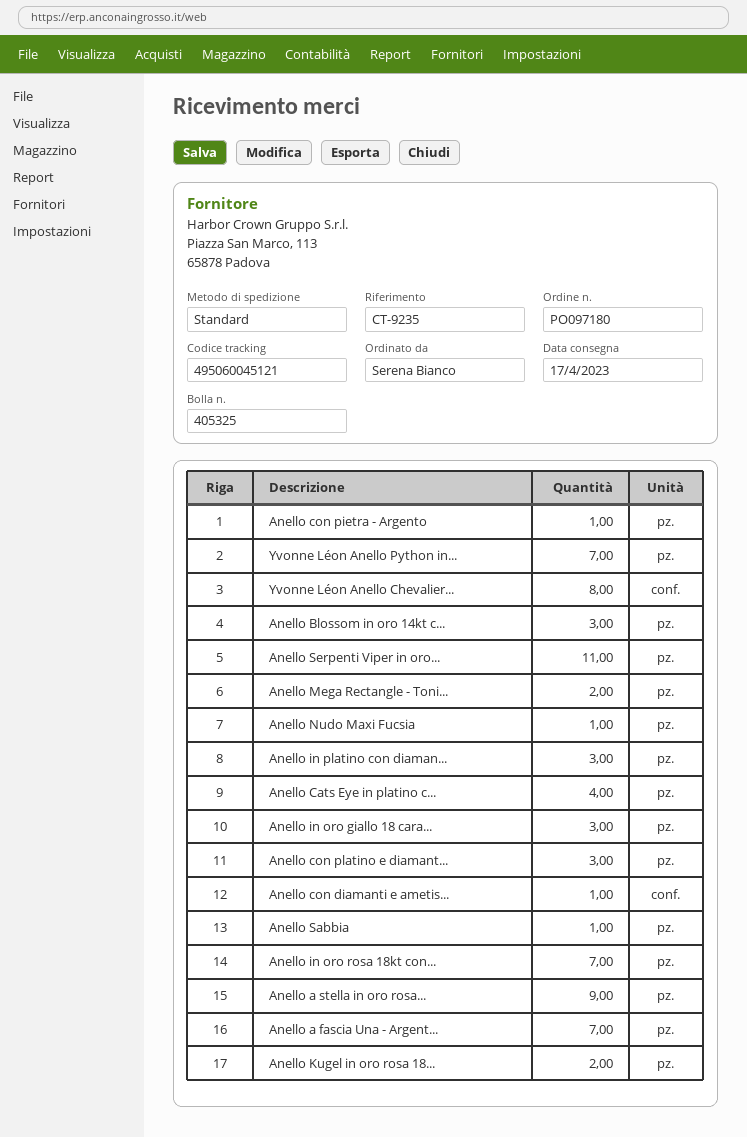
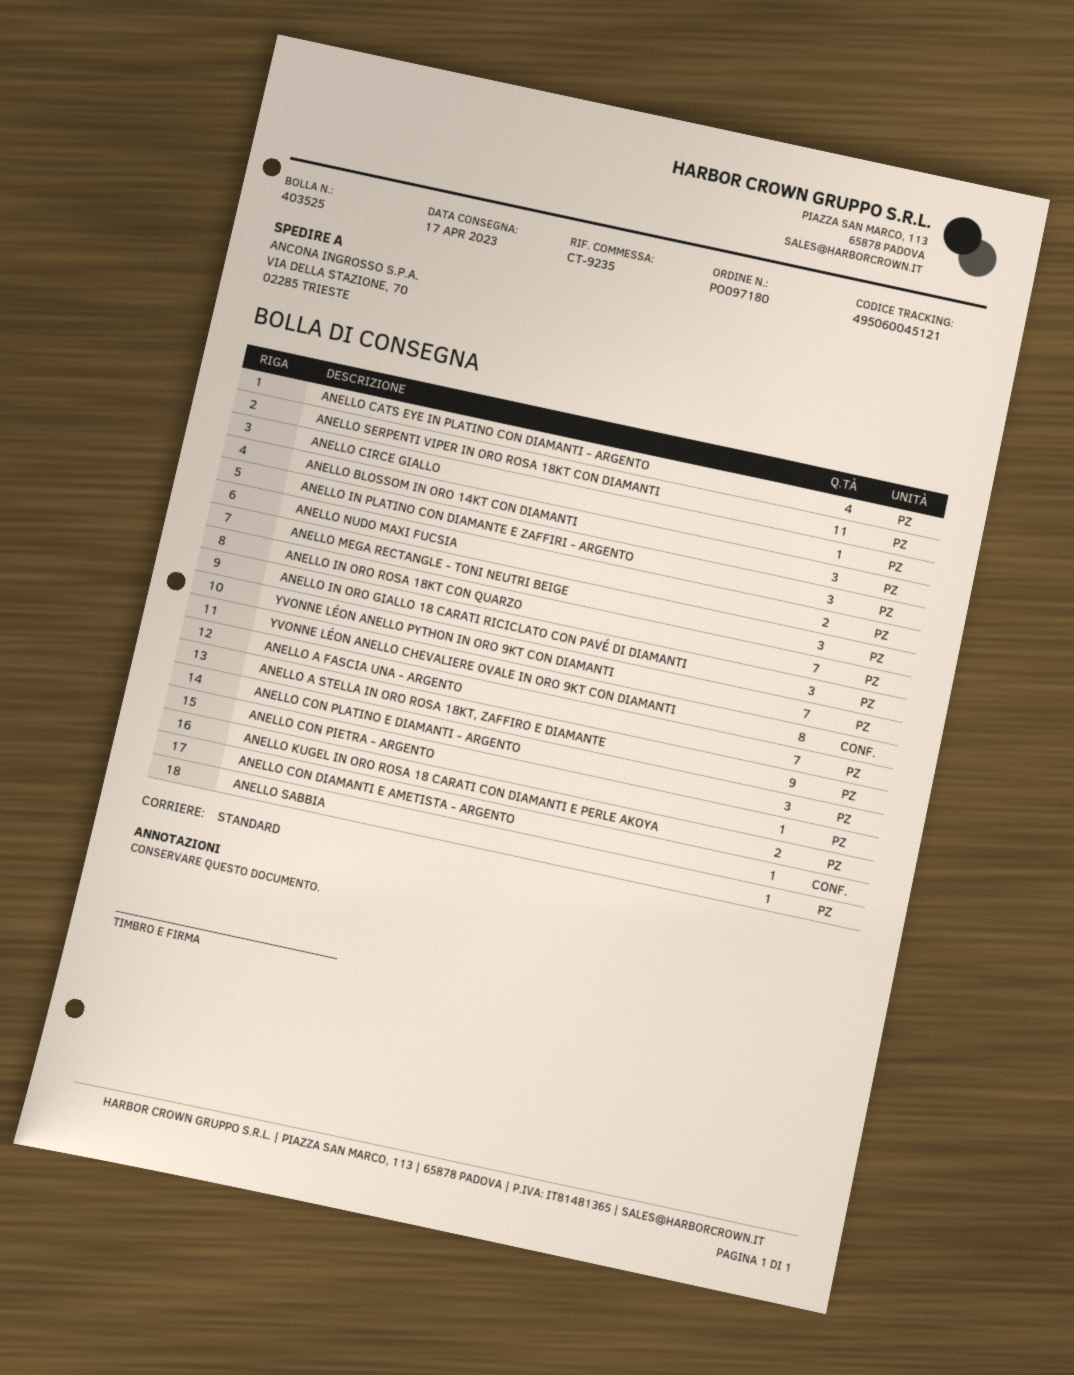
delivery note number: 405325 -> 403525
Anello Mega Rectangle - Toni...: 2 -> 3
Anello Nudo Maxi Fucsia: 1 -> 2
ANELLO CIRCE GIALLO: none -> 1

